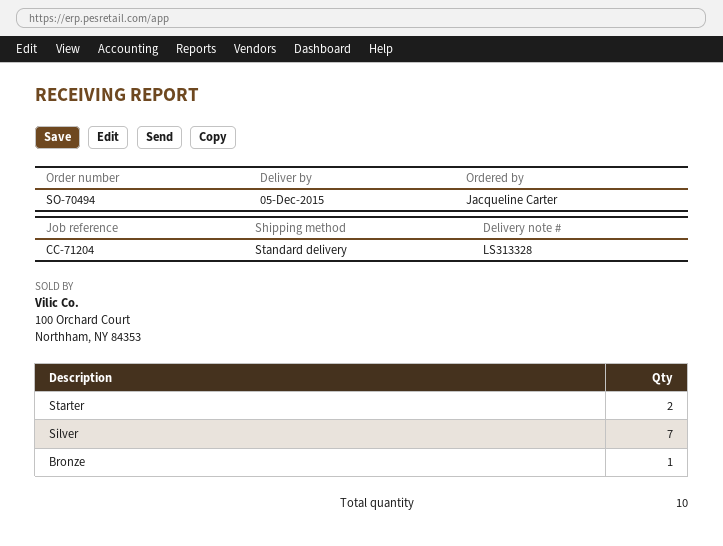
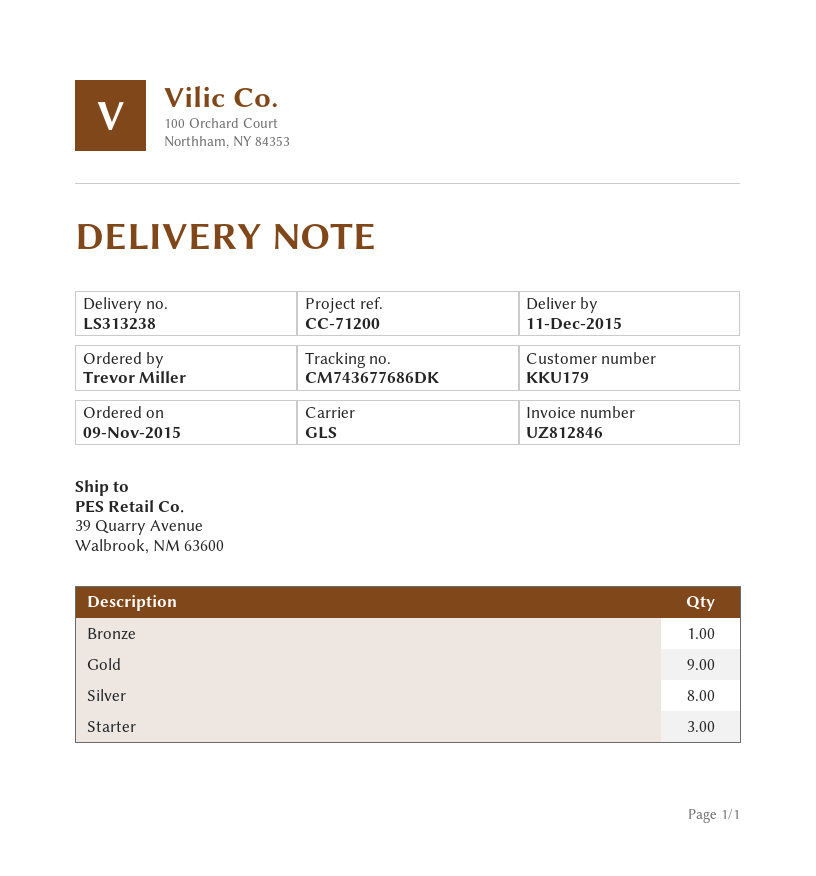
delivery note number: LS313328 -> LS313238
delivery date: 2015-12-05 -> 2015-12-11
reference: CC-71204 -> CC-71200
ordered by: Jacqueline Carter -> Trevor Miller
shipping method: standard -> GLS
Starter: 2 -> 3
Silver: 7 -> 8
Gold: none -> 9

